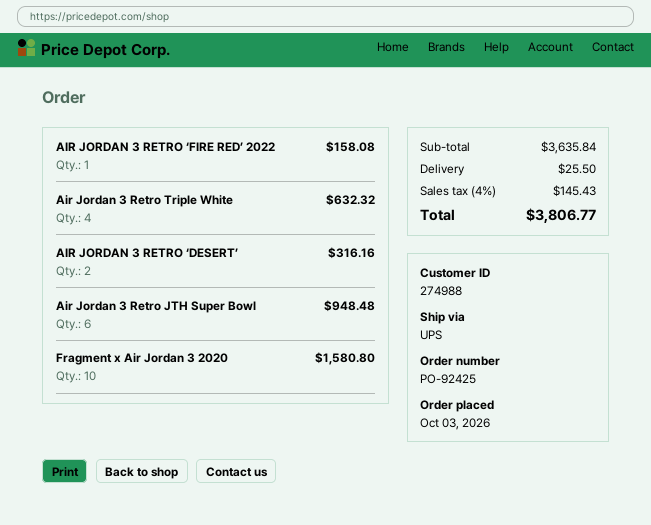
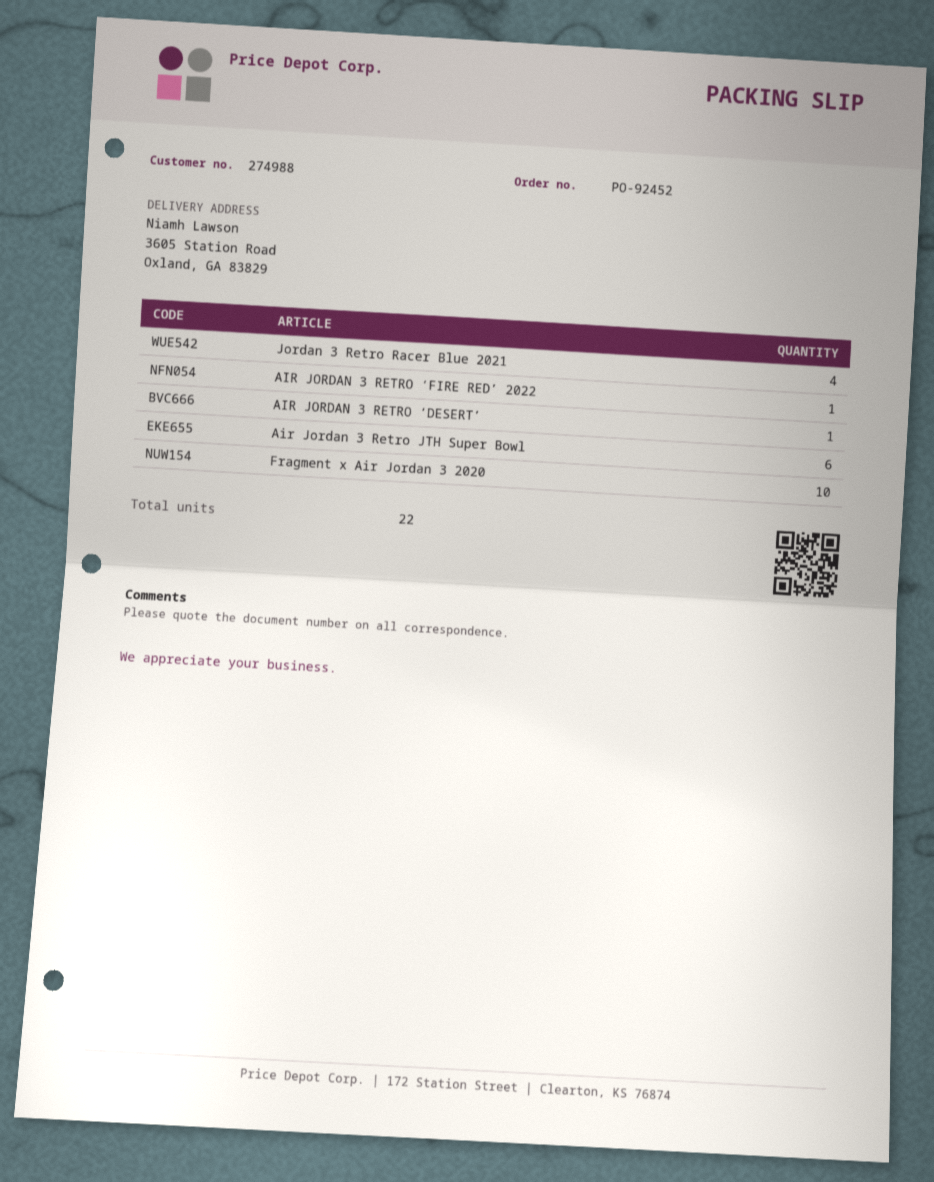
order number: PO-92425 -> PO-92452
Air Jordan 3 Retro Triple White: 4 -> none
AIR JORDAN 3 RETRO ‘DESERT’: 2 -> 1
Jordan 3 Retro Racer Blue 2021: none -> 4

